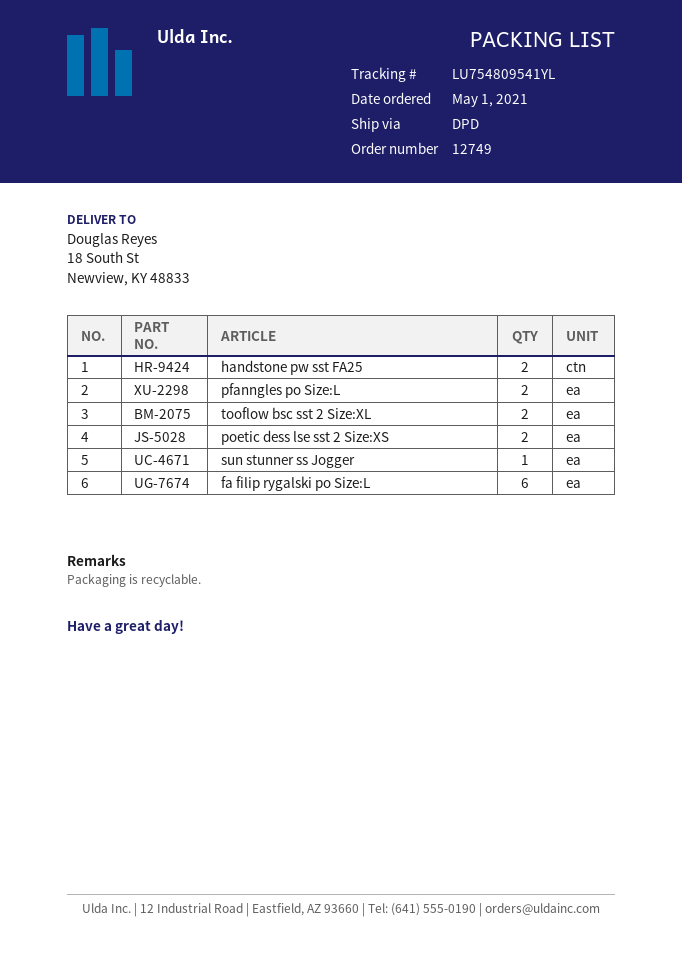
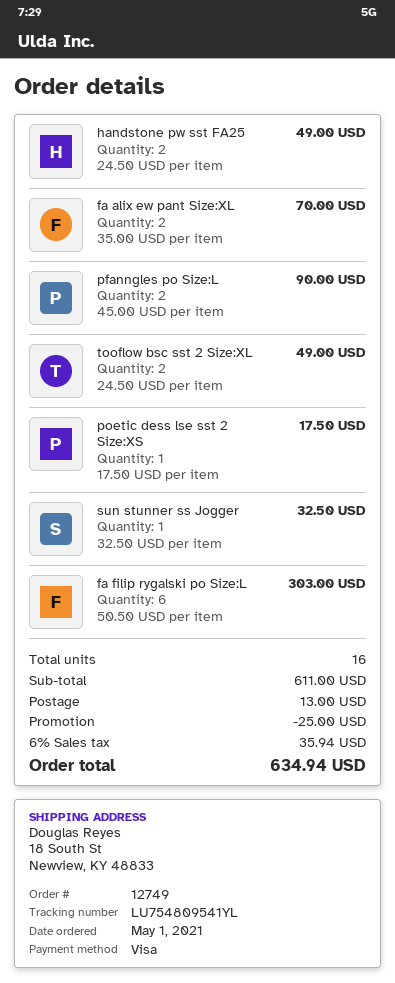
poetic dess lse sst 2 Size:XS: 2 -> 1
fa alix ew pant Size:XL: none -> 2

